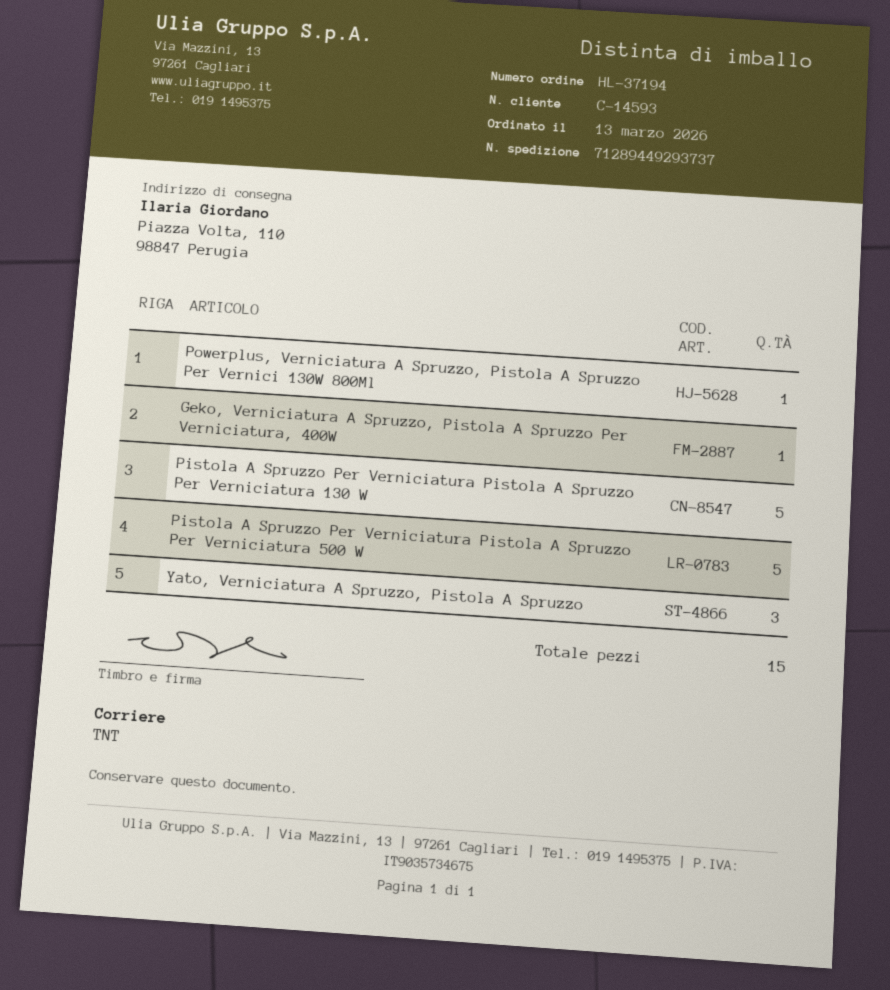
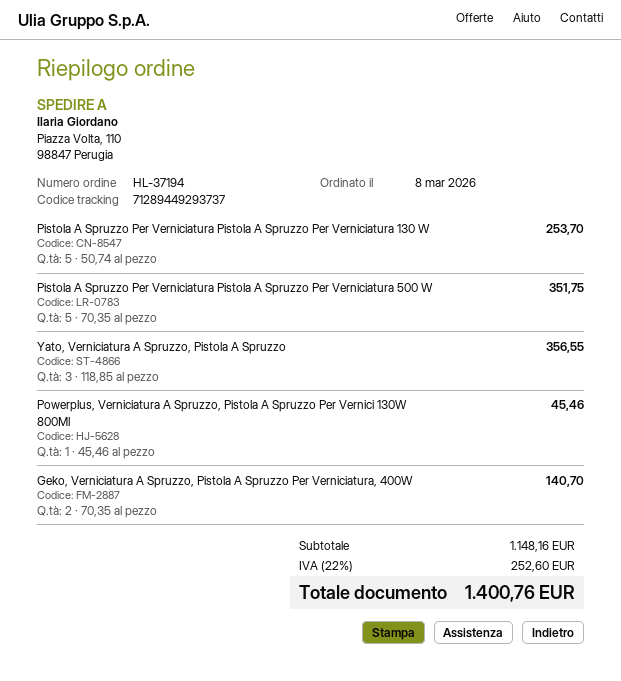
order date: 2026-03-13 -> 2026-03-08
Geko, Verniciatura A Spruzzo, Pistola A Spruzzo Per Verniciatura, 400W: 1 -> 2

